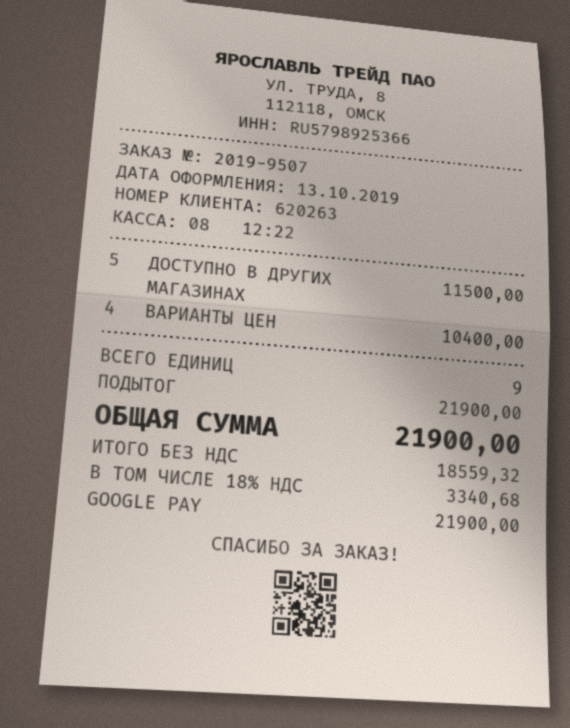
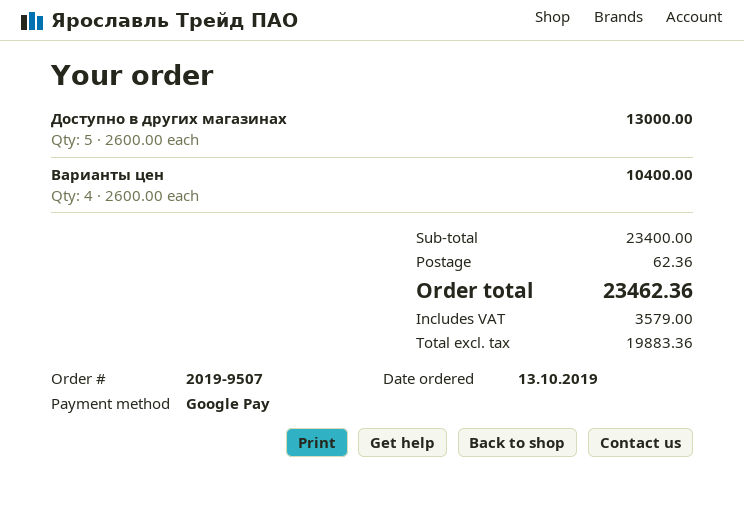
ДОСТУПНО В ДРУГИХ МАГАЗИНАХ: 5 for 11500.00 -> 5 for 13000.00
subtotal: 21900.00 -> 23400.00
shipping: none -> 62.36
net: 18559.32 -> 19883.36
tax: 3340.68 -> 3579.00
total: 21900.00 -> 23462.36

